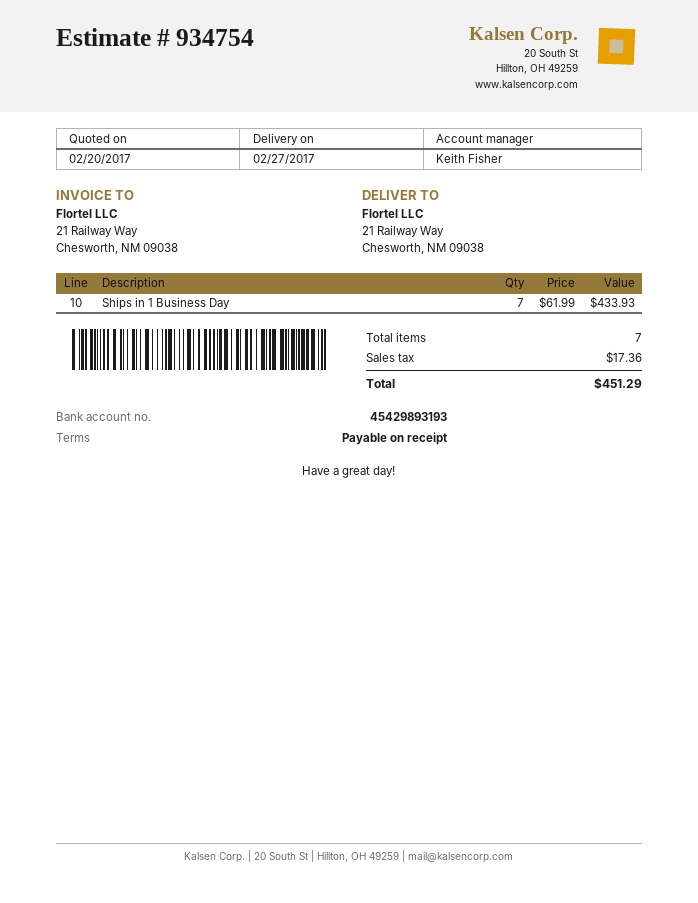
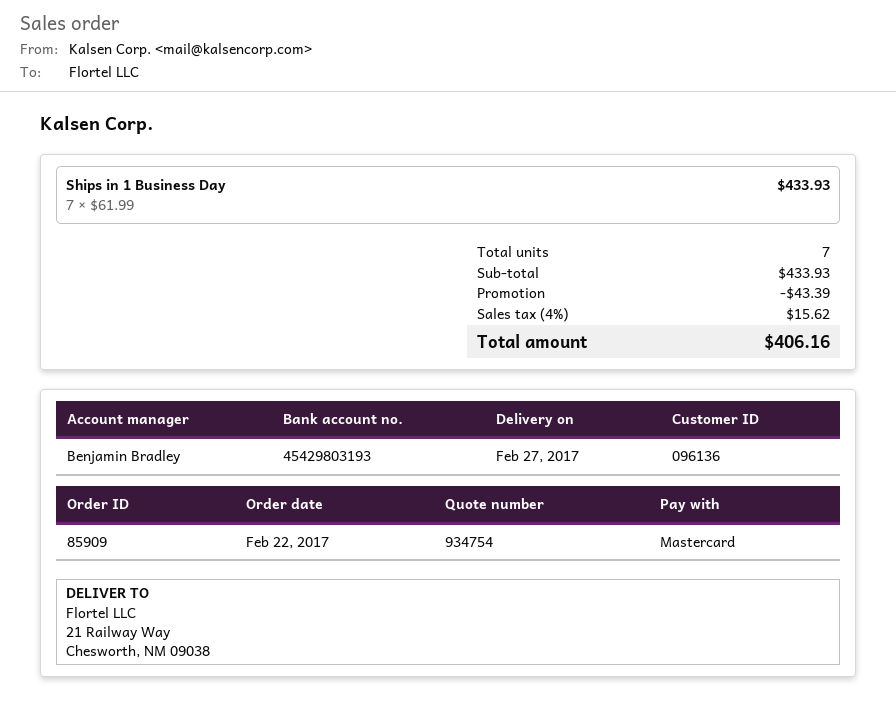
sales rep: Keith Fisher -> Benjamin Bradley
bank account: 45429893193 -> 45429803193
discount: none -> 43.39
tax: 17.36 -> 15.62
total: 451.29 -> 406.16

